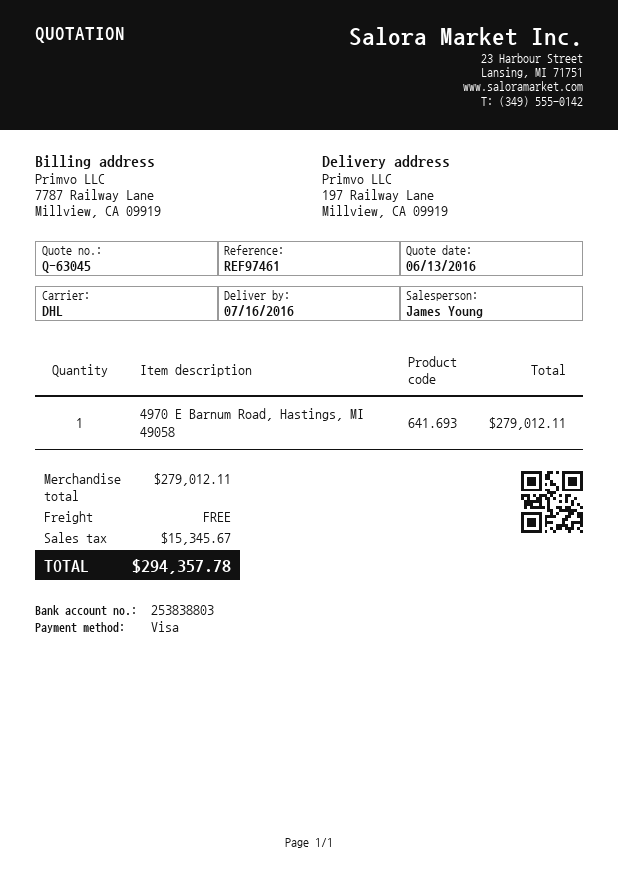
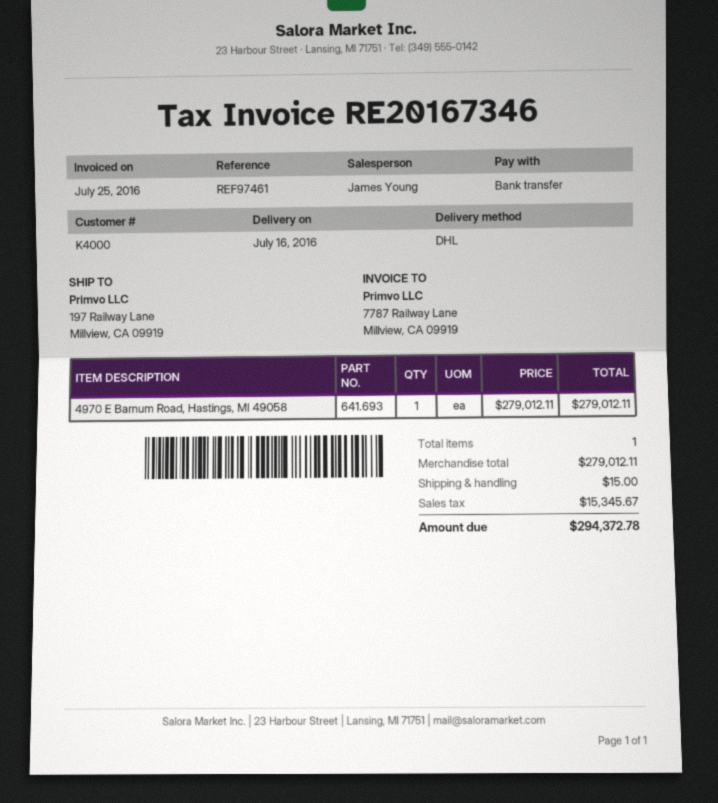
payment method: Visa -> bank transfer
shipping: 0.00 -> 15.00
total: 294357.78 -> 294372.78

